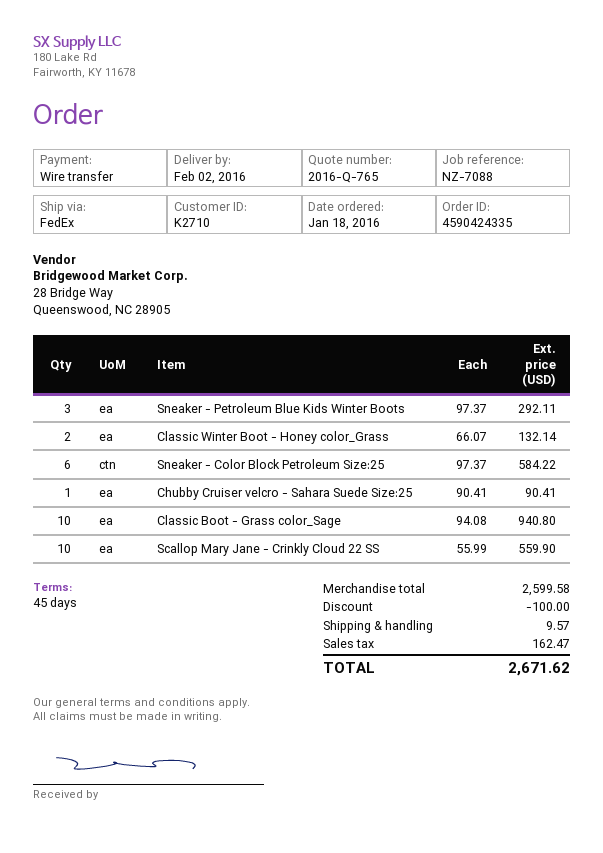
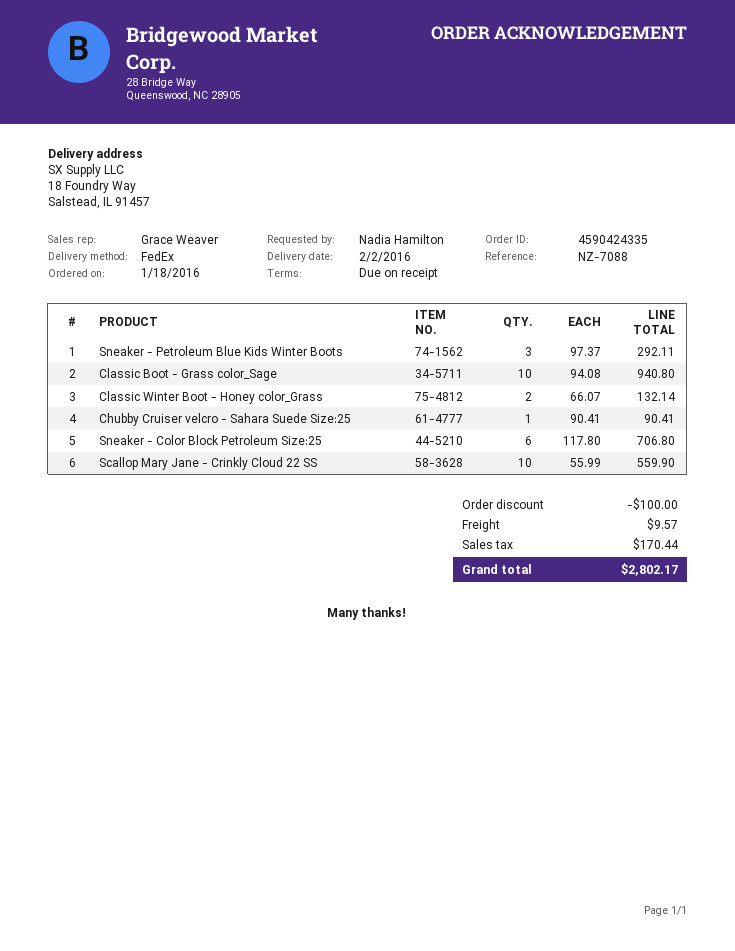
payment terms: 45 days -> on receipt
Sneaker - Color Block Petroleum Size:25: 6 x 97.37 = 584.22 -> 6 x 117.80 = 706.80
tax: 162.47 -> 170.44
total: 2671.62 -> 2802.17

